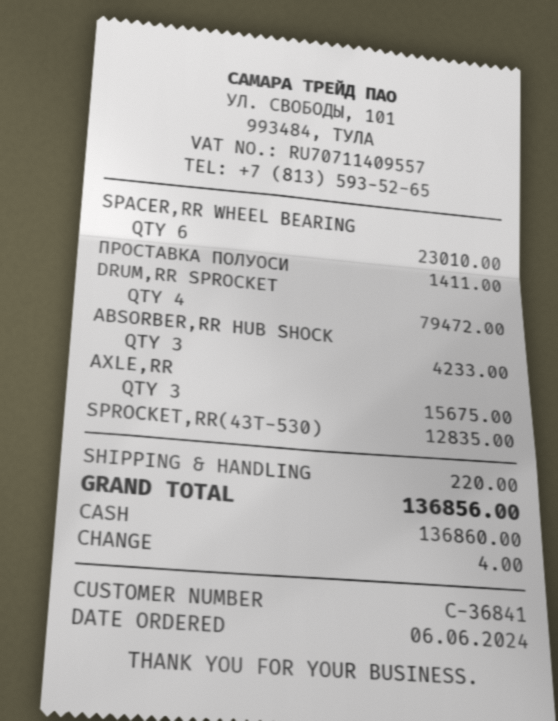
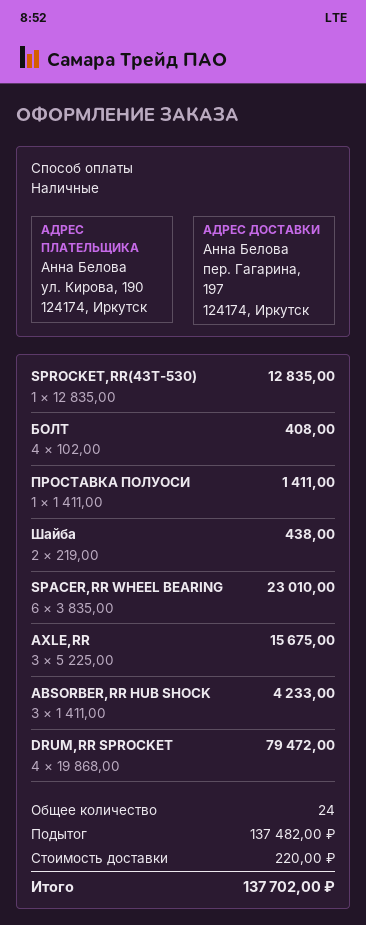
БОЛТ: none -> 4 for 408.00
Шайба: none -> 2 for 438.00
total: 136856.00 -> 137702.00

